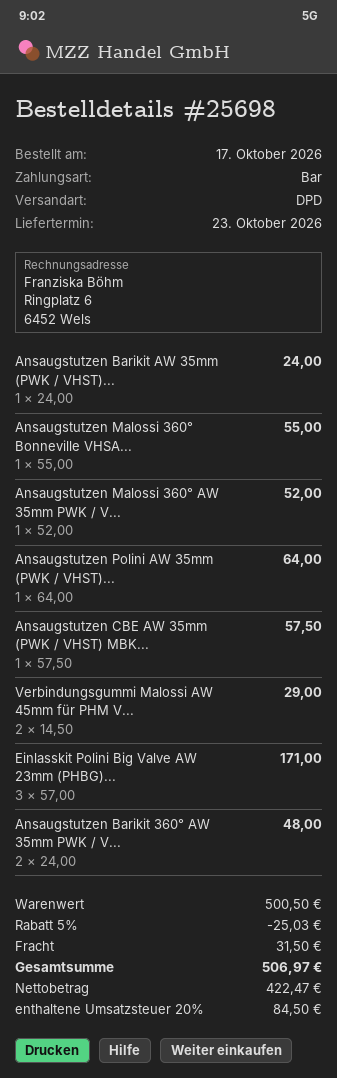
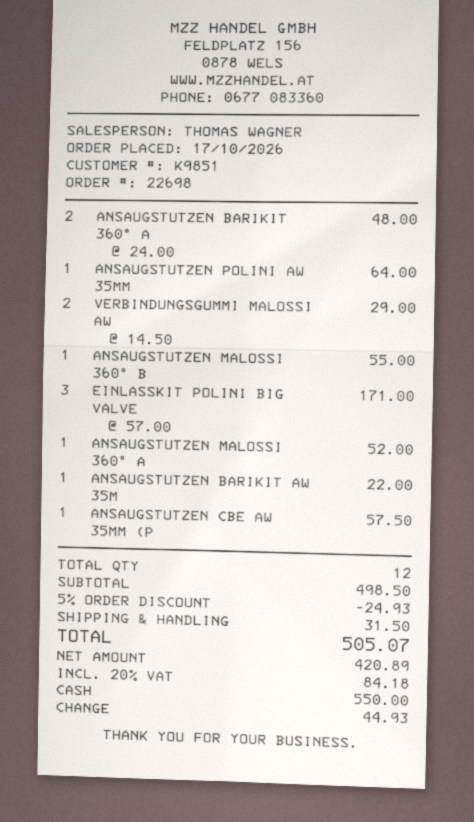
order number: 25698 -> 22698
Ansaugstutzen Barikit AW 35mm (PWK / VHST)...: 1 x 24.00 = 24.00 -> 1 x 22.00 = 22.00
subtotal: 500.50 -> 498.50
discount: 5% = 25.03 -> 5% = 24.93
net: 422.47 -> 420.89
tax: 20% = 84.50 -> 20% = 84.18
total: 506.97 -> 505.07

